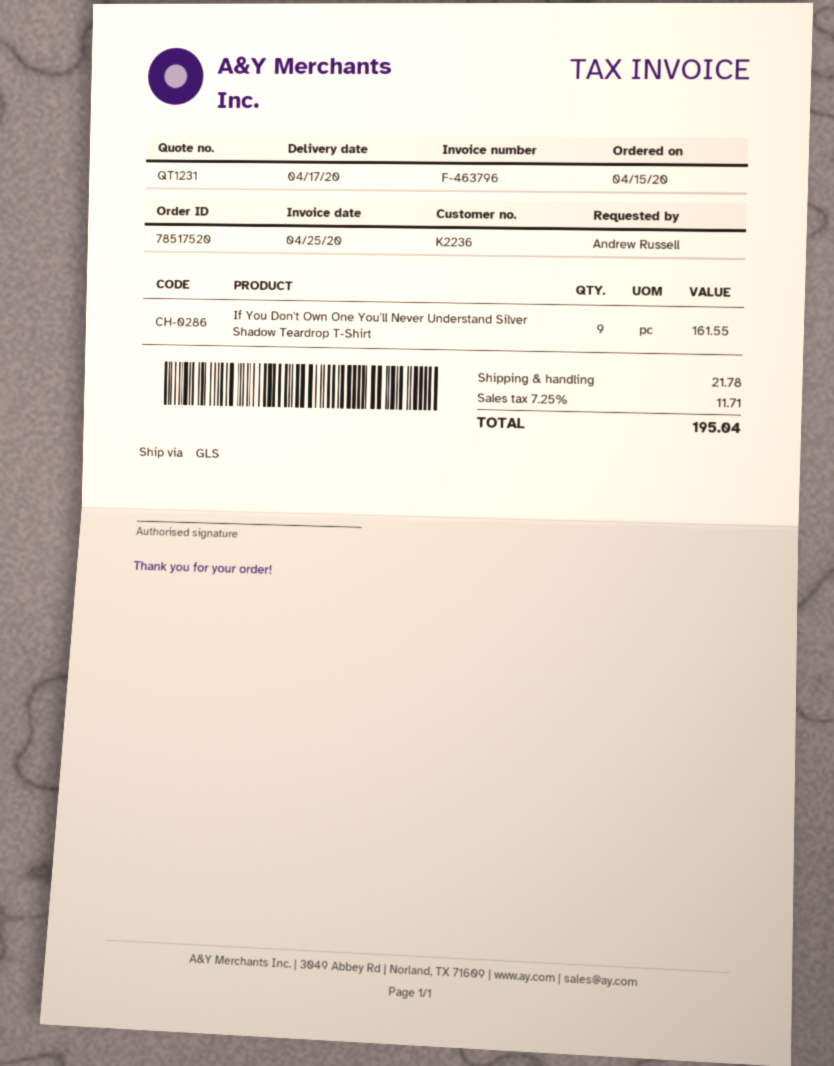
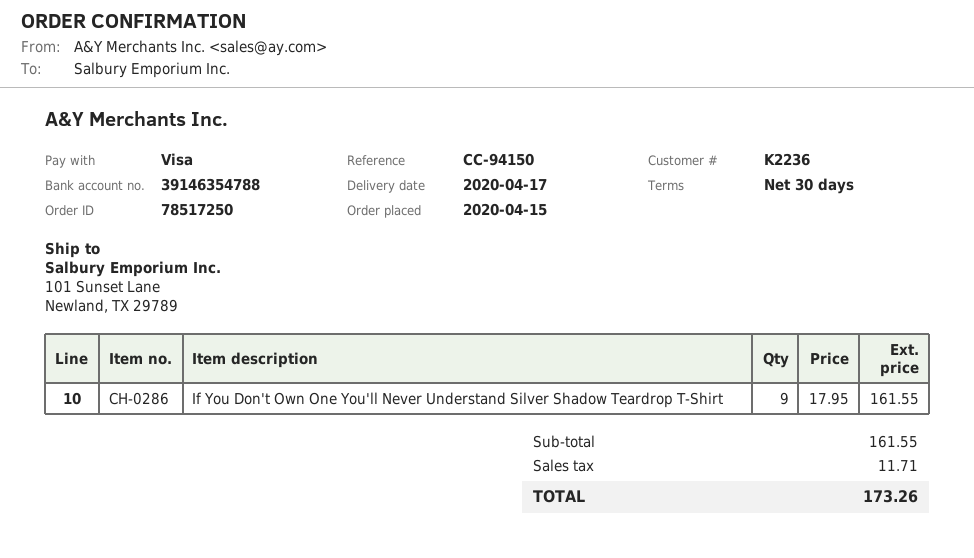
order number: 78517520 -> 78517250
shipping: 21.78 -> none
total: 195.04 -> 173.26

